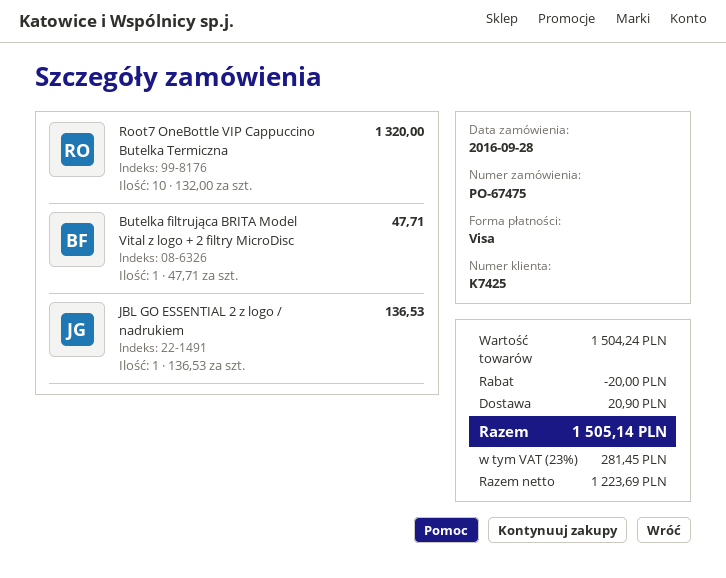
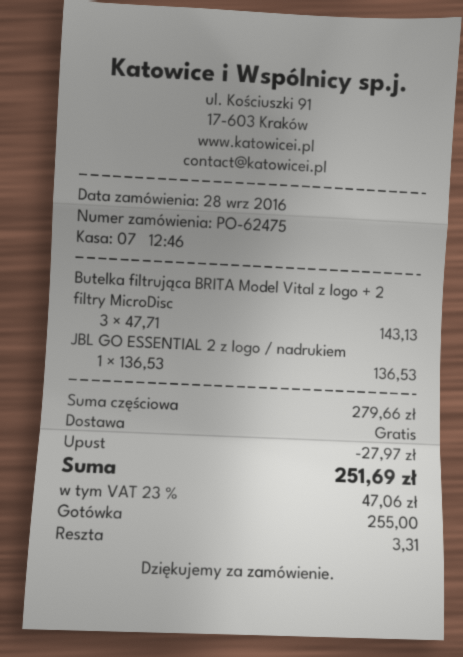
order number: PO-67475 -> PO-62475
payment method: Visa -> cash
Root7 OneBottle VIP Cappuccino Butelka Termiczna: 10 x 132.00 = 1320.00 -> none
Butelka filtrująca BRITA Model Vital z logo + 2 filtry MicroDisc: 1 x 47.71 = 47.71 -> 3 x 47.71 = 143.13
subtotal: 1504.24 -> 279.66
discount: 20.00 -> 27.97
shipping: 20.90 -> 0.00
tax: 23% = 281.45 -> 23% = 47.06
total: 1505.14 -> 251.69

